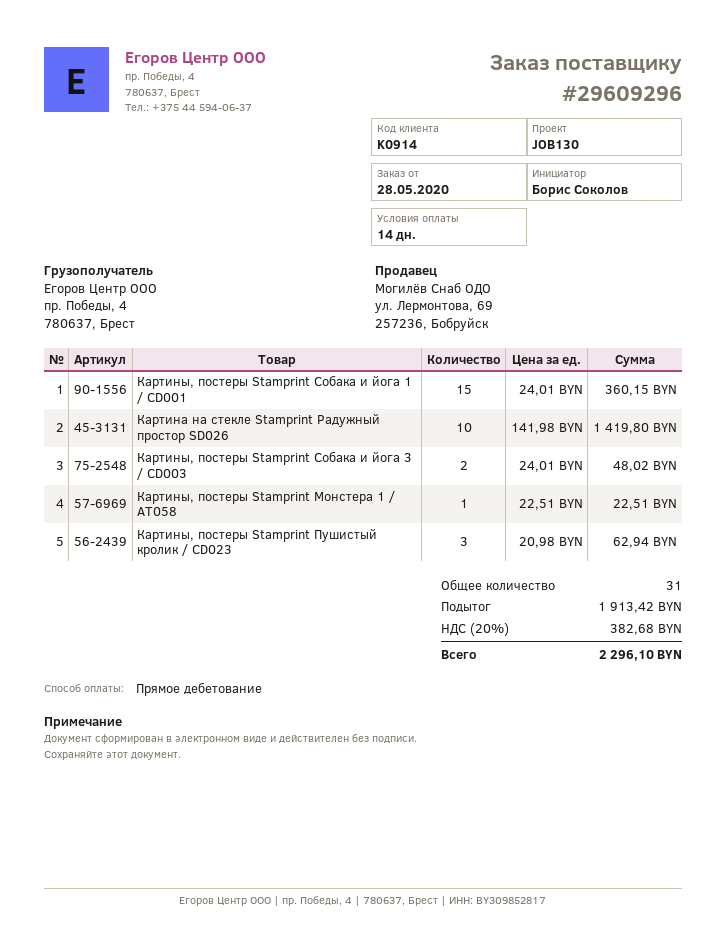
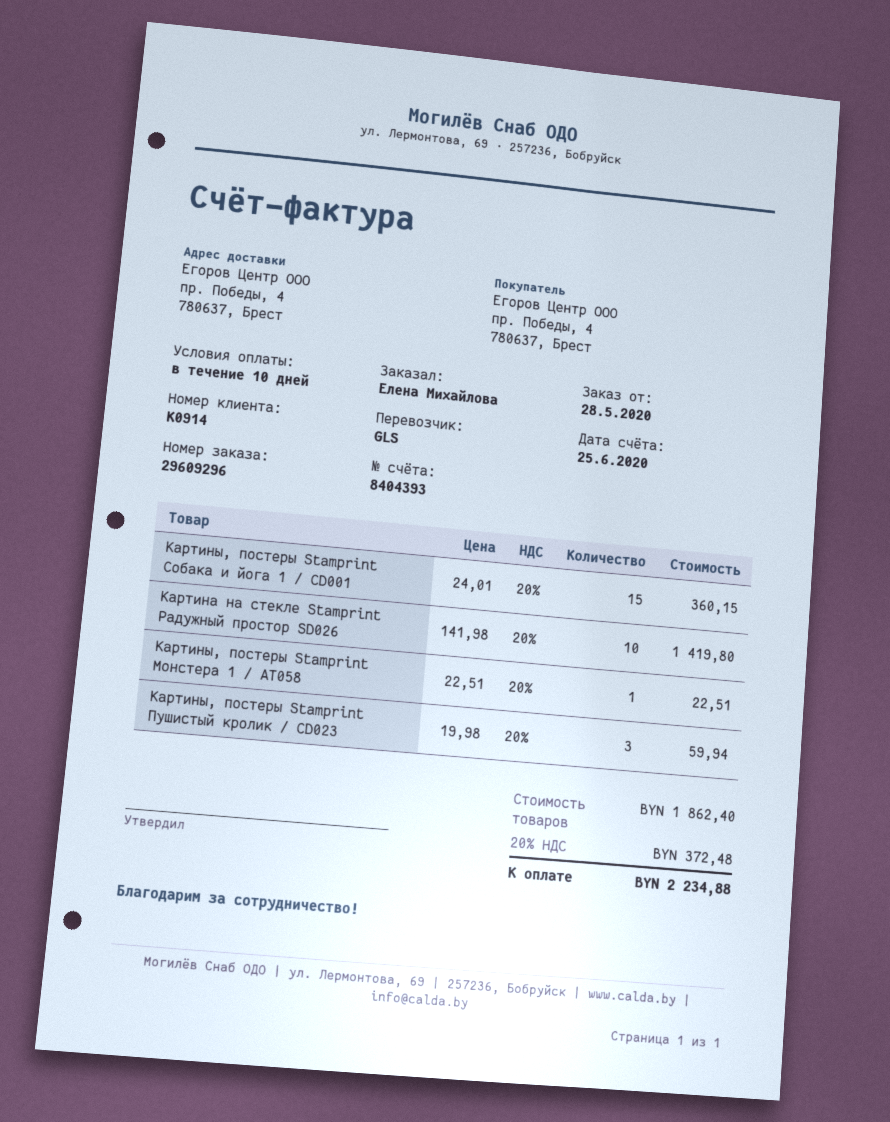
payment terms: 14 days -> 10 days
ordered by: Борис Соколов -> Елена Михайлова
Картины, постеры Stamprint Собака и йога 3 / CD003: 2 x 24.01 = 48.02 -> none
Картины, постеры Stamprint Пушистый кролик / CD023: 3 x 20.98 = 62.94 -> 3 x 19.98 = 59.94
subtotal: 1913.42 -> 1862.40
tax: 20% = 382.68 -> 20% = 372.48
total: 2296.10 -> 2234.88

